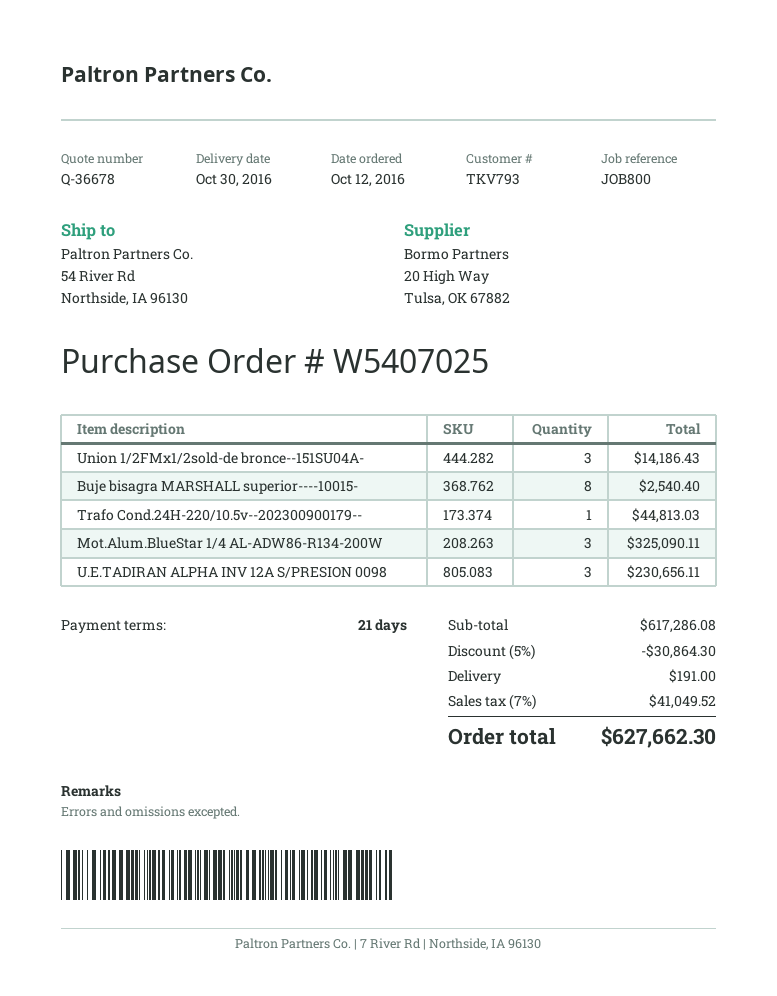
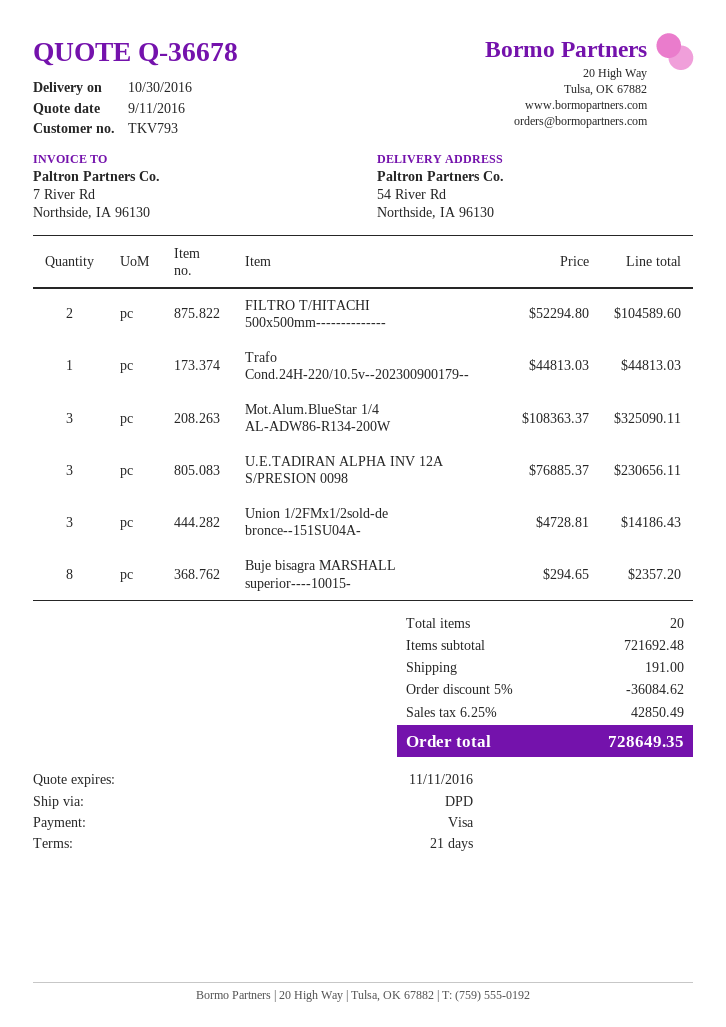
Buje bisagra MARSHALL superior----10015-: 8 for 2540.40 -> 8 for 2357.20
FILTRO T/HITACHI 500x500mm--------------: none -> 2 for 104589.60
subtotal: 617286.08 -> 721692.48
discount: 5% = 30864.30 -> 5% = 36084.62
tax: 7% = 41049.52 -> 6.25% = 42850.49
total: 627662.30 -> 728649.35

